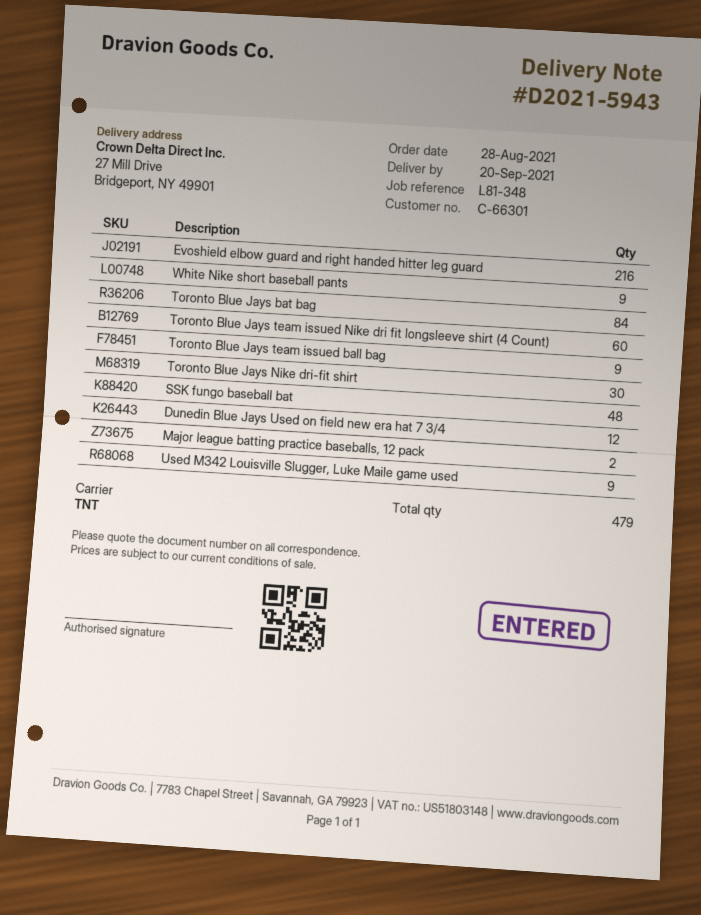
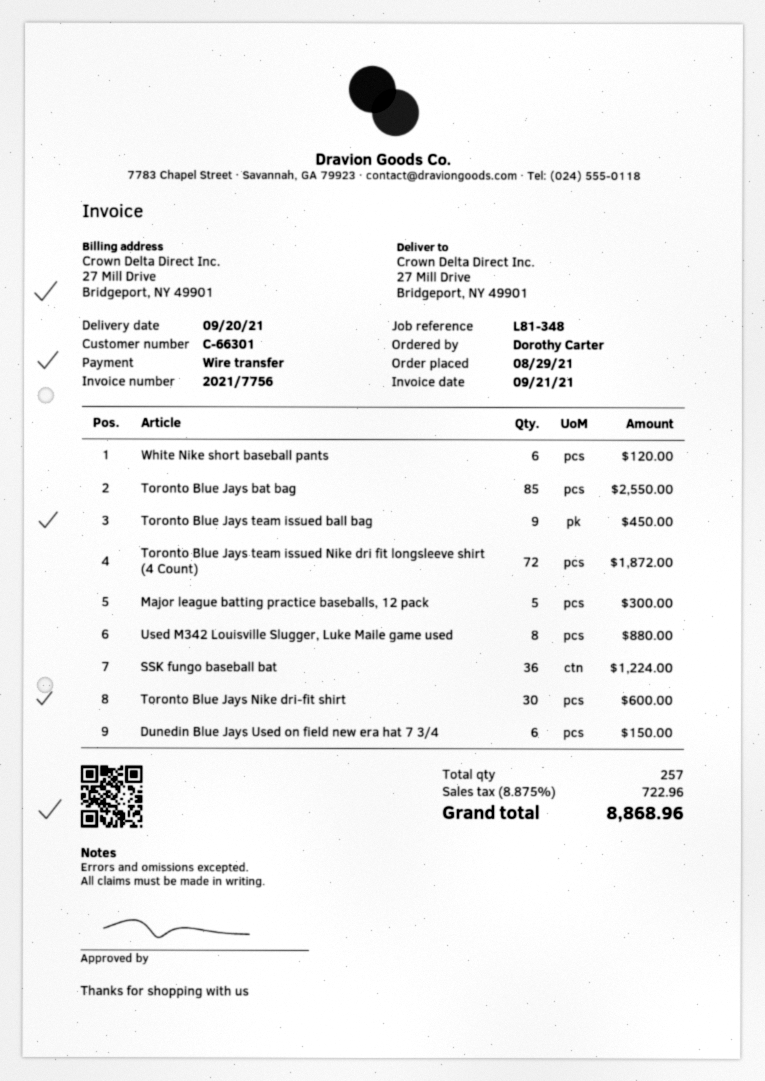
order date: 2021-08-28 -> 2021-08-29
Evoshield elbow guard and right handed hitter leg guard: 216 -> none
White Nike short baseball pants: 9 -> 6
Toronto Blue Jays bat bag: 84 -> 85
Toronto Blue Jays team issued Nike dri fit longsleeve shirt (4 Count): 60 -> 72
SSK fungo baseball bat: 48 -> 36
Dunedin Blue Jays Used on field new era hat 7 3/4: 12 -> 6
Major league batting practice baseballs, 12 pack: 2 -> 5
Used M342 Louisville Slugger, Luke Maile game used: 9 -> 8
total quantity: 479 -> 257

